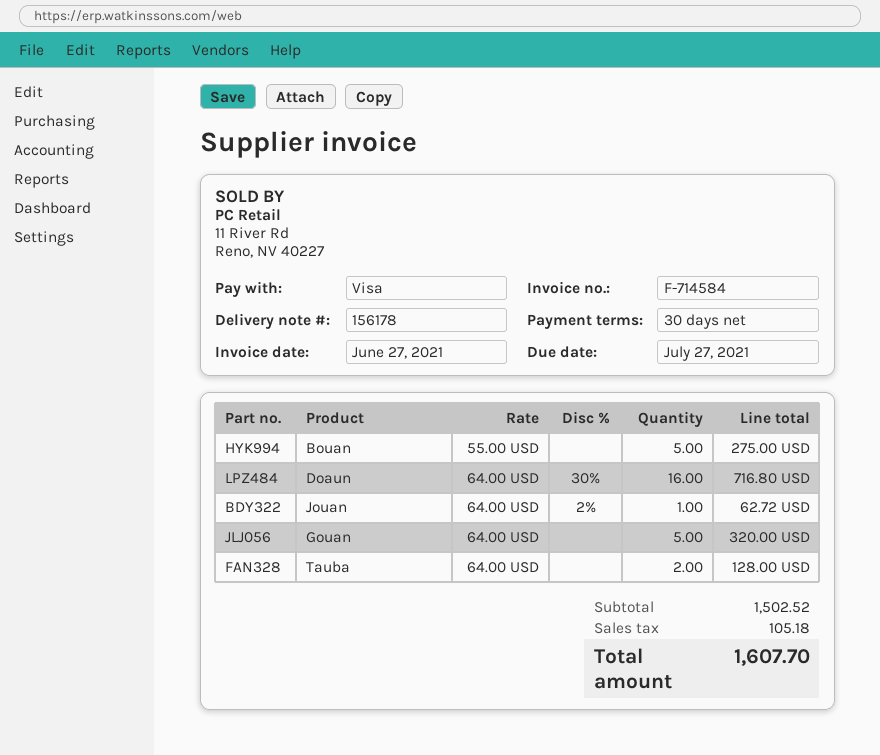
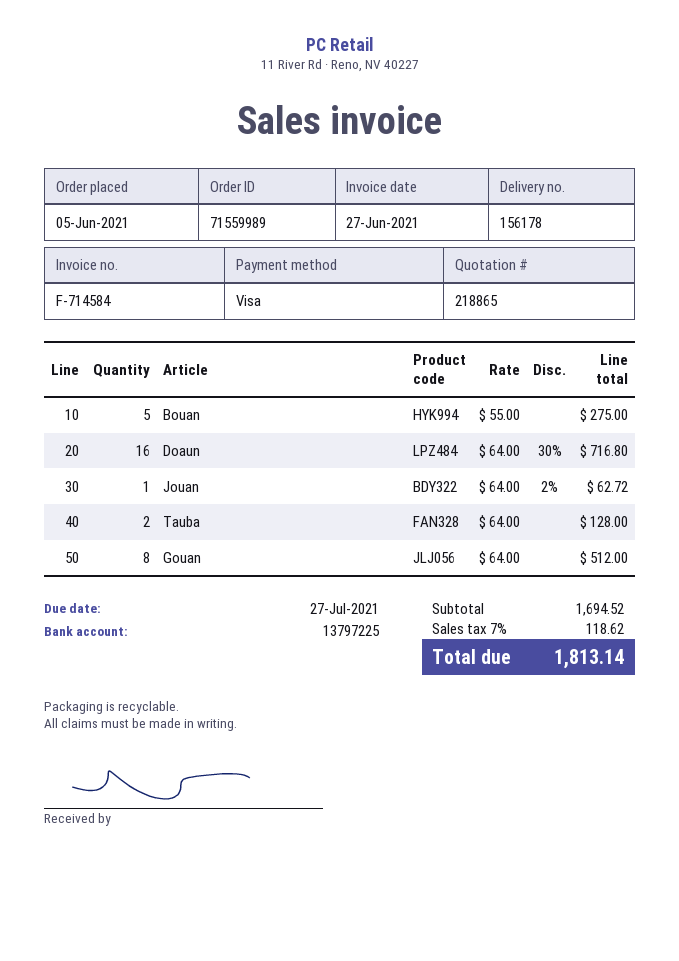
Gouan: 5 x 64.00 = 320.00 -> 8 x 64.00 = 512.00
subtotal: 1502.52 -> 1694.52
tax: 105.18 -> 118.62
total: 1607.70 -> 1813.14

